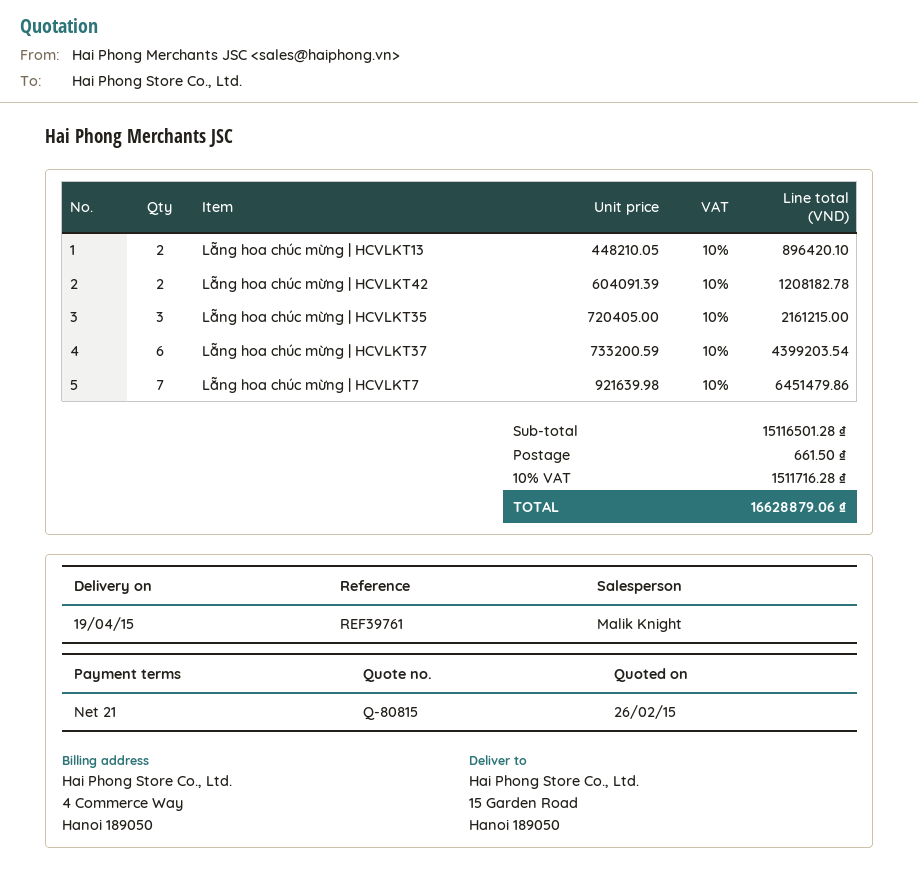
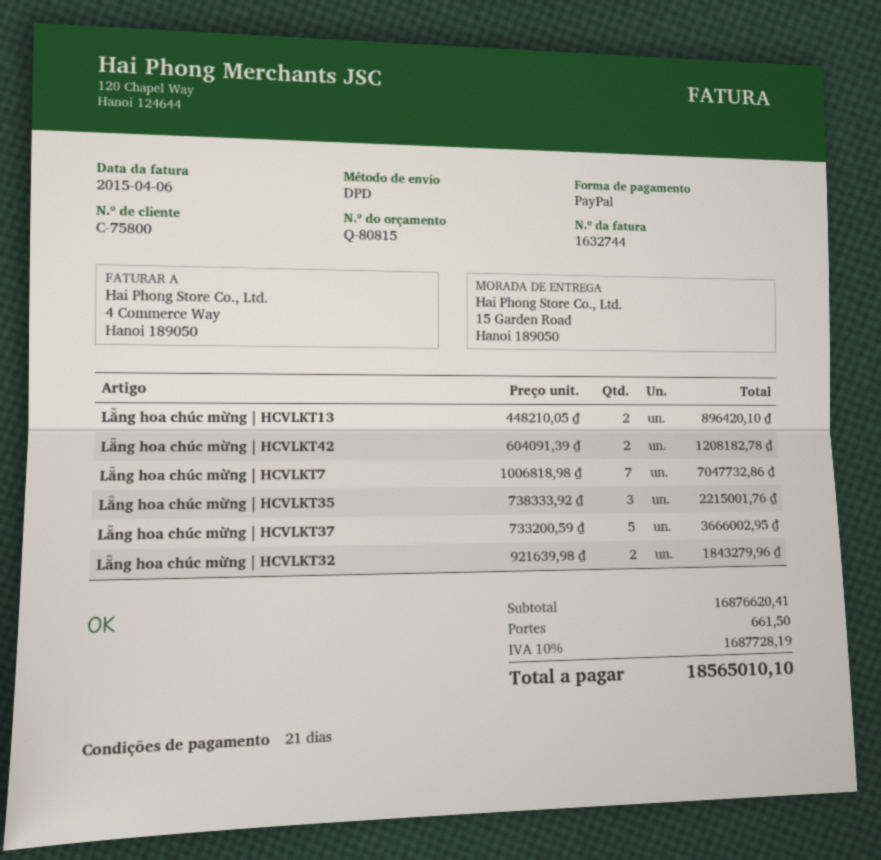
Lẵng hoa chúc mừng | HCVLKT35: 3 x 720405.00 = 2161215.00 -> 3 x 738333.92 = 2215001.76
Lẵng hoa chúc mừng | HCVLKT37: 6 x 733200.59 = 4399203.54 -> 5 x 733200.59 = 3666002.95
Lẵng hoa chúc mừng | HCVLKT7: 7 x 921639.98 = 6451479.86 -> 7 x 1006818.98 = 7047732.86
Lẵng hoa chúc mừng | HCVLKT32: none -> 2 x 921639.98 = 1843279.96
subtotal: 15116501.28 -> 16876620.41
tax: 10% = 1511716.28 -> 10% = 1687728.19
total: 16628879.06 -> 18565010.10

